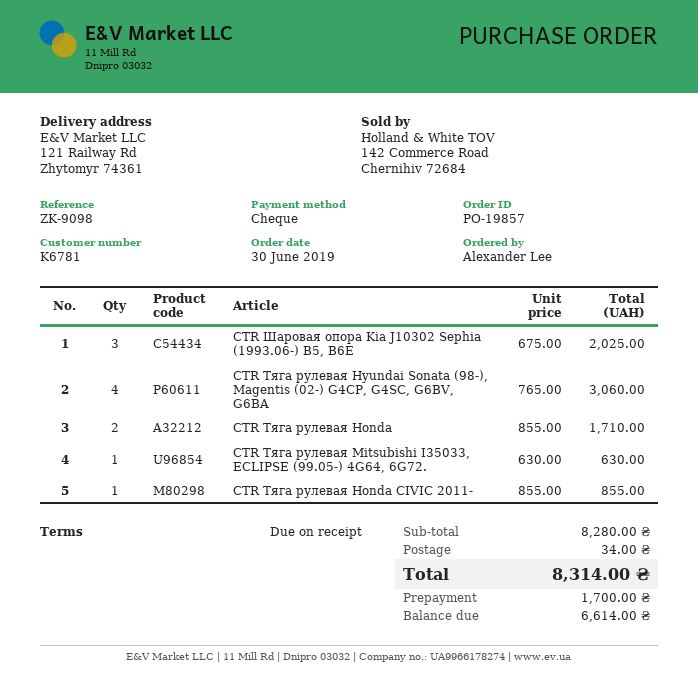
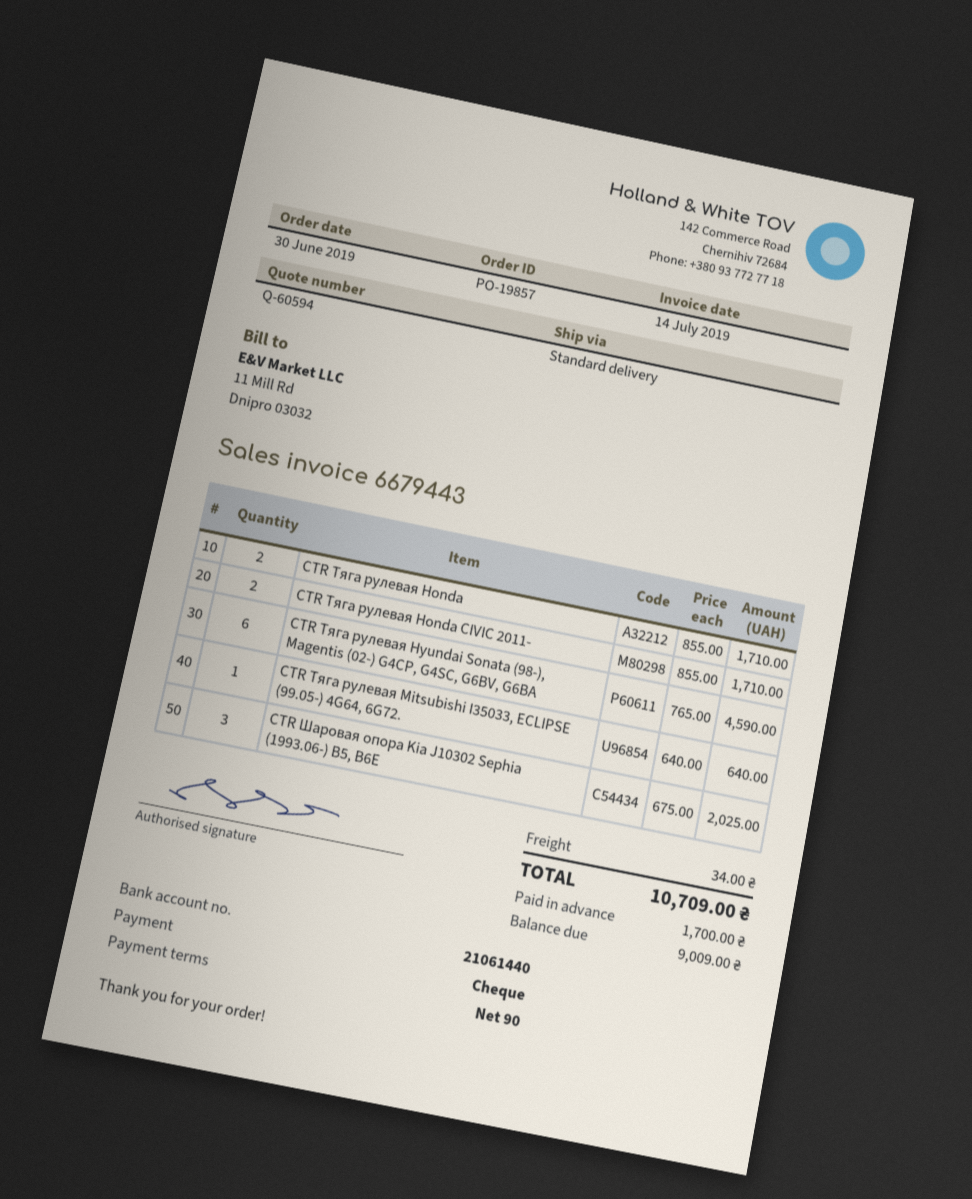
payment terms: on receipt -> 90 days
CTR Тяга рулевая Hyundai Sonata (98-), Magentis (02-) G4CP, G4SC, G6BV, G6BA: 4 x 765.00 = 3060.00 -> 6 x 765.00 = 4590.00
CTR Тяга рулевая Mitsubishi I35033, ECLIPSE (99.05-) 4G64, 6G72.: 1 x 630.00 = 630.00 -> 1 x 640.00 = 640.00
CTR Тяга рулевая Honda CIVIC 2011-: 1 x 855.00 = 855.00 -> 2 x 855.00 = 1710.00
total: 8314.00 -> 10709.00
balance: 6614.00 -> 9009.00

